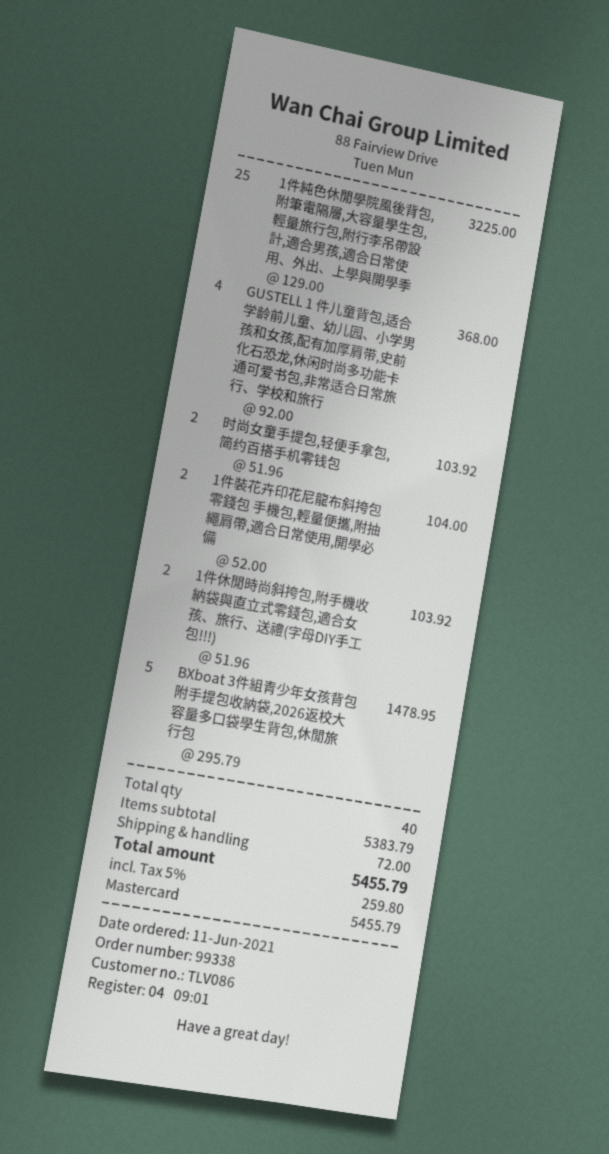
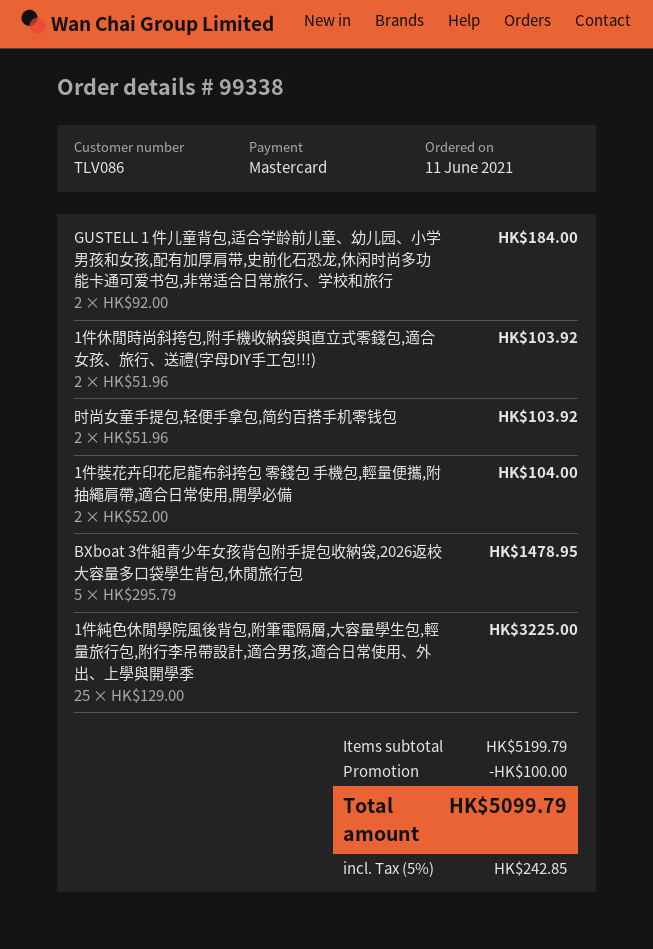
GUSTELL 1 件儿童背包,适合学龄前儿童、幼儿园、小学男孩和女孩,配有加厚肩带,史前化石恐龙,休闲时尚多功能卡通可爱书包,非常适合日常旅行、学校和旅行: 4 x 92.00 = 368.00 -> 2 x 92.00 = 184.00
subtotal: 5383.79 -> 5199.79
discount: none -> 100.00
shipping: 72.00 -> none
tax: 5% = 259.80 -> 5% = 242.85
total: 5455.79 -> 5099.79

